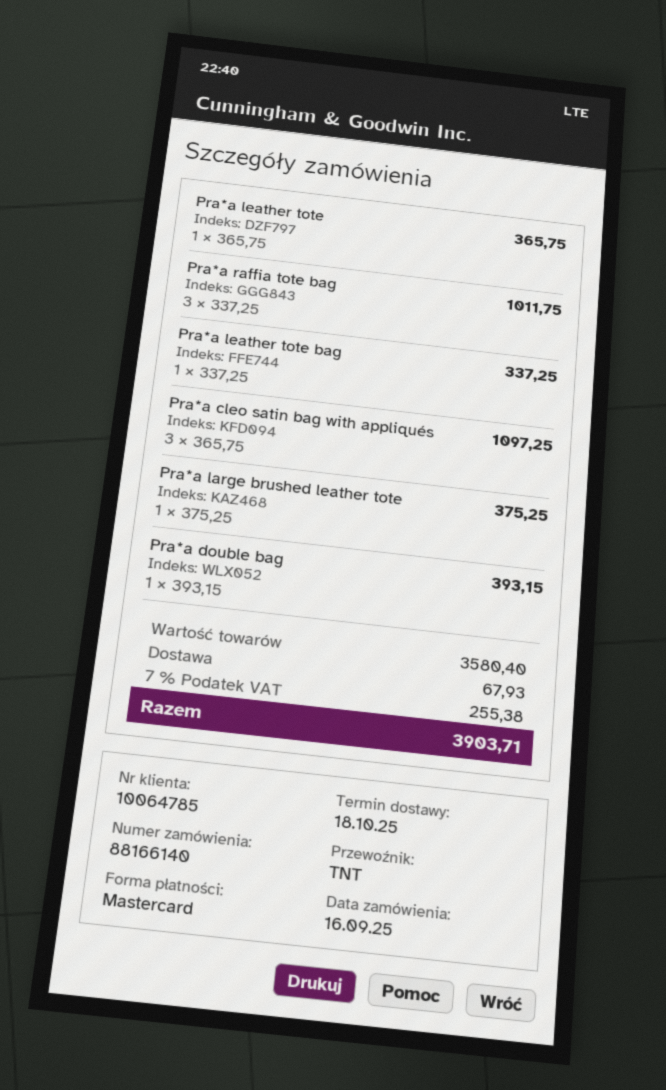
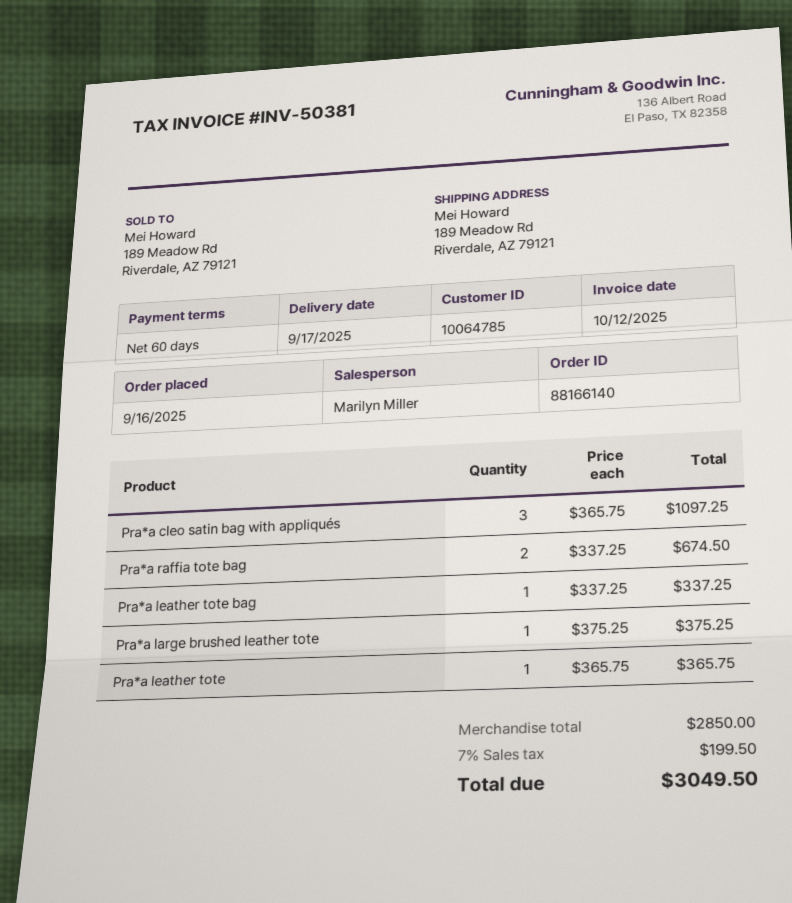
delivery date: 2025-10-18 -> 2025-09-17
Pra*a raffia tote bag: 3 x 337.25 = 1011.75 -> 2 x 337.25 = 674.50
Pra*a double bag: 1 x 393.15 = 393.15 -> none
subtotal: 3580.40 -> 2850.00
shipping: 67.93 -> none
tax: 7% = 255.38 -> 7% = 199.50
total: 3903.71 -> 3049.50

